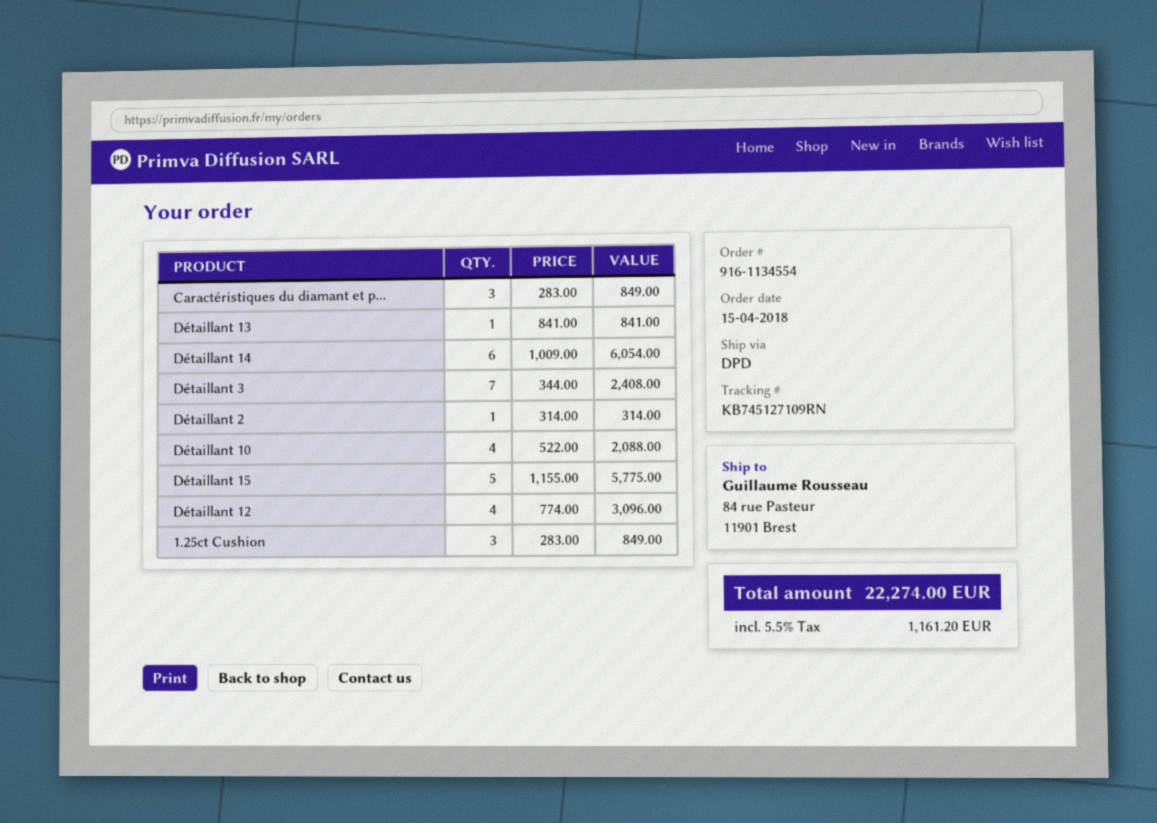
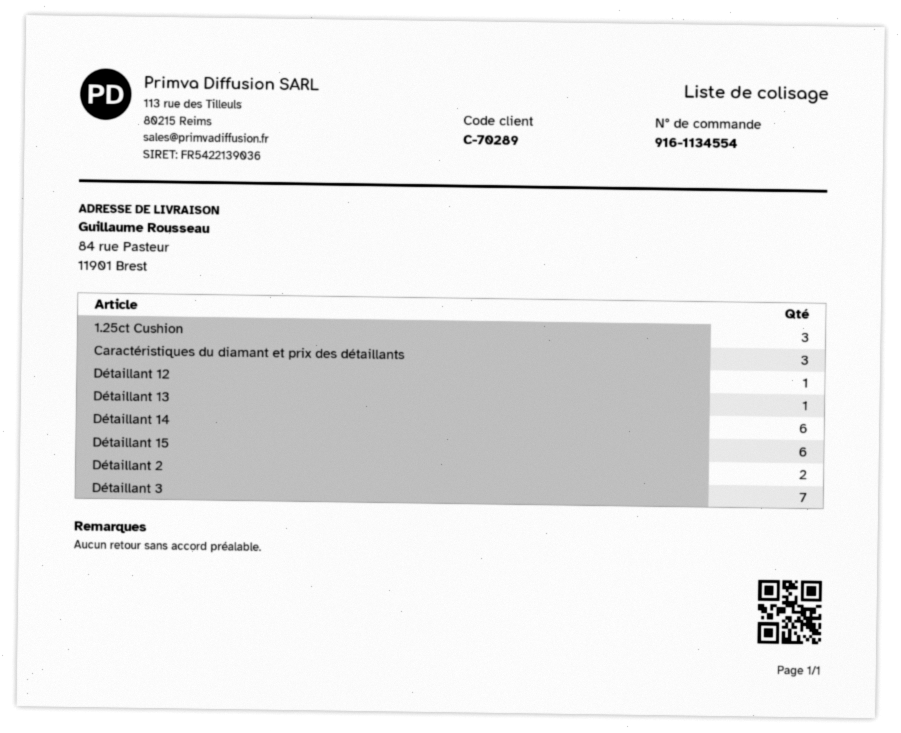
Détaillant 2: 1 -> 2
Détaillant 10: 4 -> none
Détaillant 15: 5 -> 6
Détaillant 12: 4 -> 1

